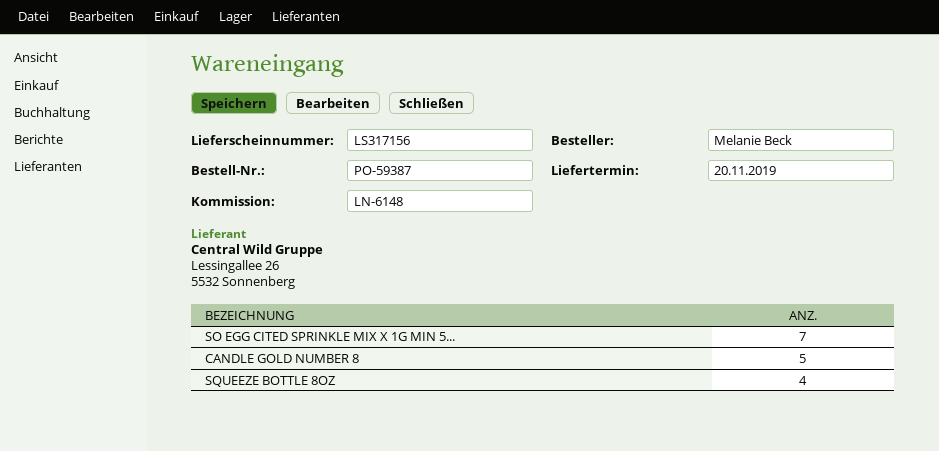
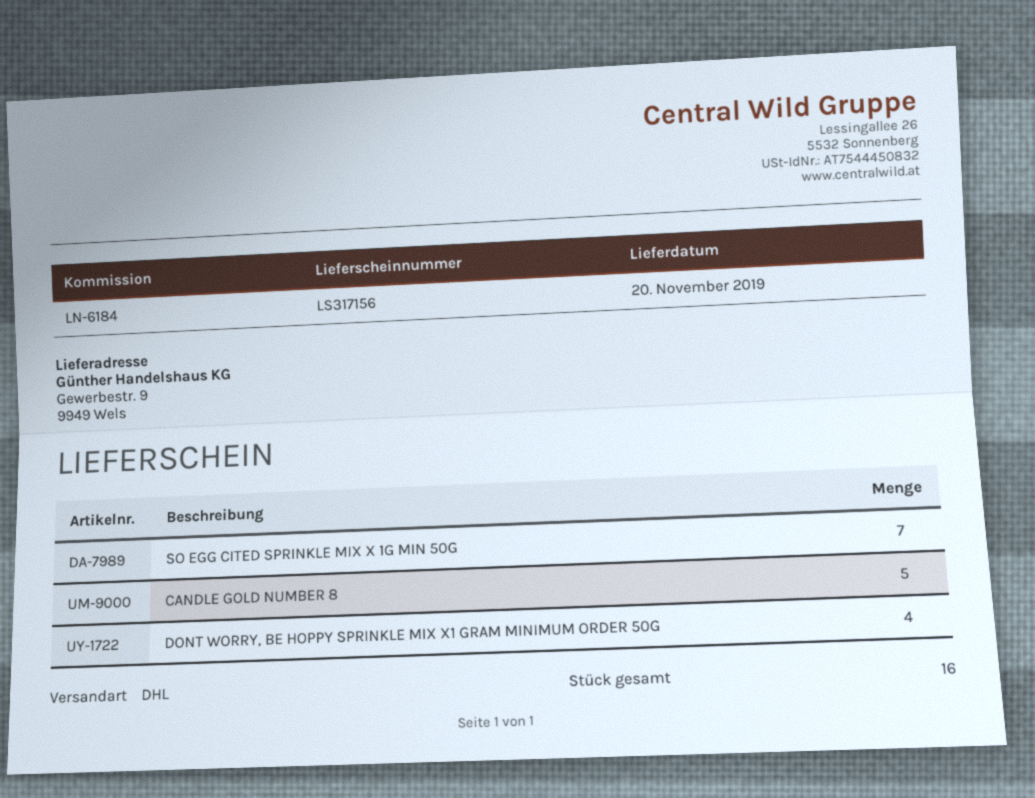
reference: LN-6148 -> LN-6184
SQUEEZE BOTTLE 8OZ: 4 -> none
DONT WORRY, BE HOPPY SPRINKLE MIX X1 GRAM MINIMUM ORDER 50G: none -> 4

